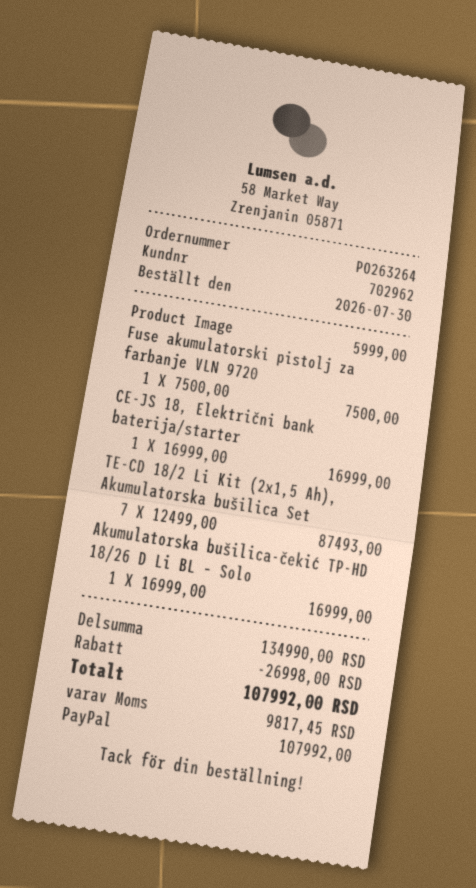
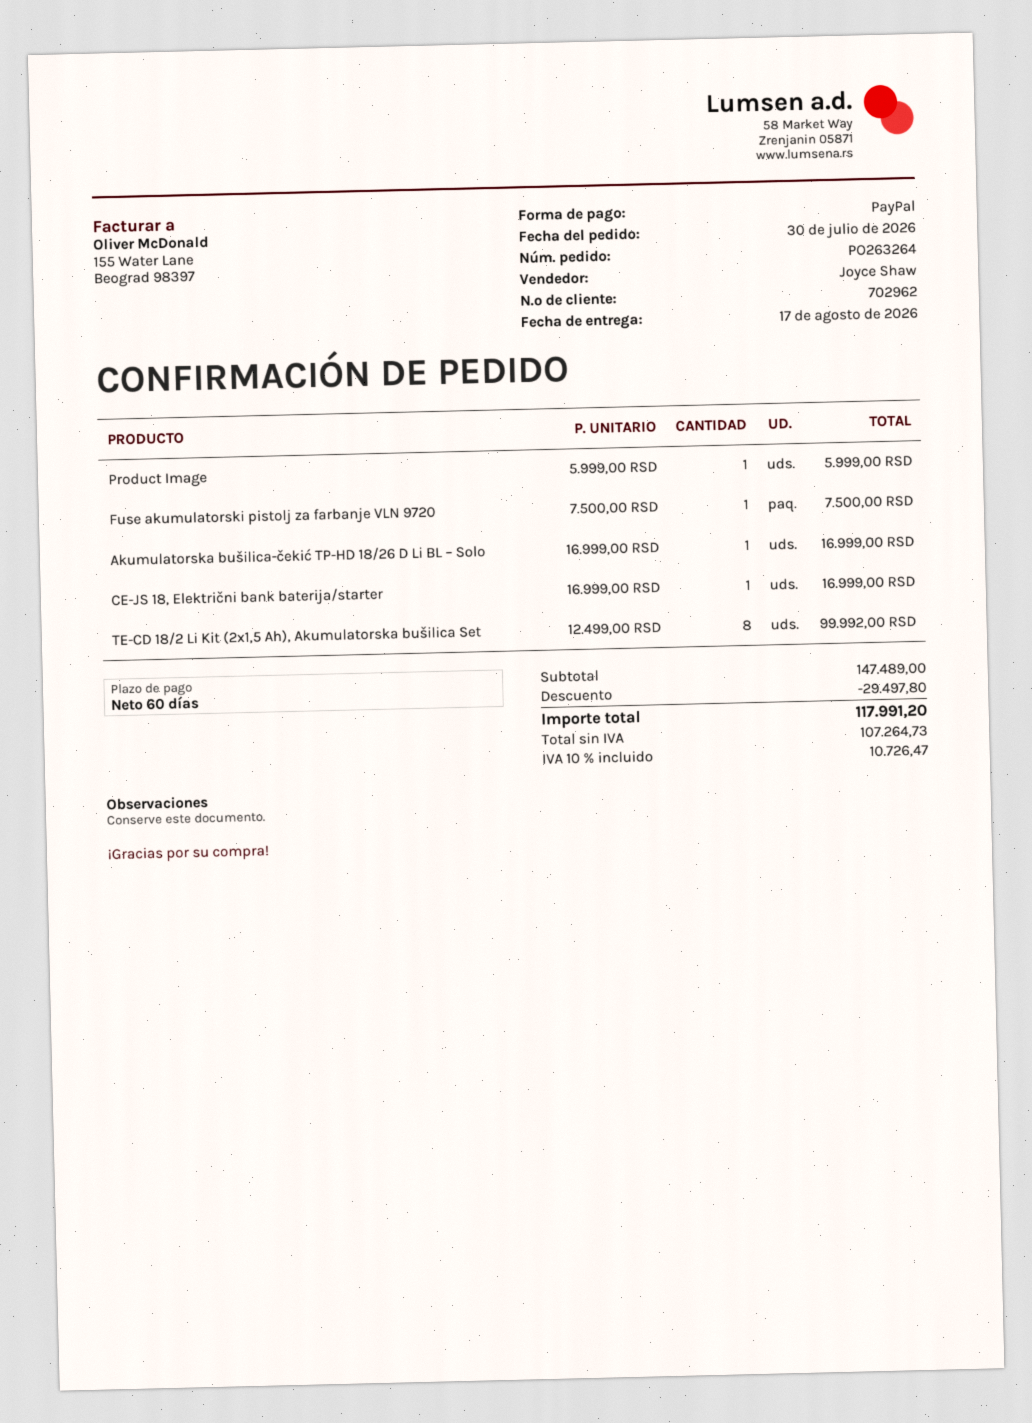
TE-CD 18/2 Li Kit (2x1,5 Ah), Akumulatorska bušilica Set: 7 x 12499.00 = 87493.00 -> 8 x 12499.00 = 99992.00
subtotal: 134990.00 -> 147489.00
discount: 26998.00 -> 29497.80
tax: 9817.45 -> 10726.47
total: 107992.00 -> 117991.20

